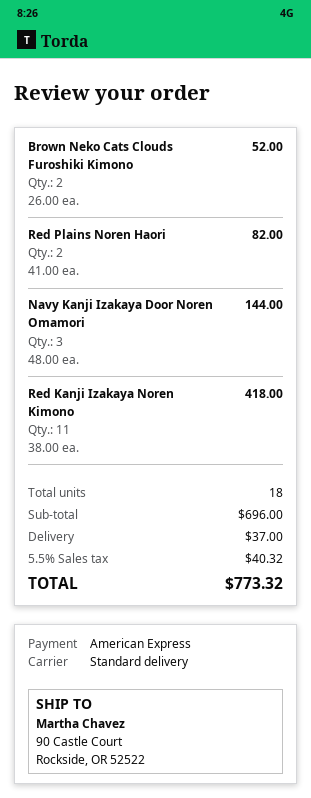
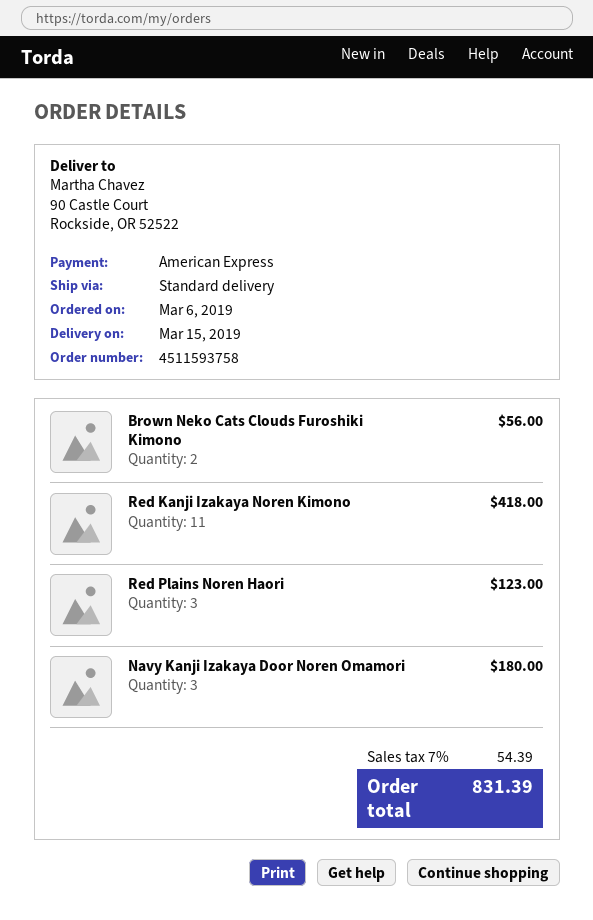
Brown Neko Cats Clouds Furoshiki Kimono: 2 for 52.00 -> 2 for 56.00
Red Plains Noren Haori: 2 for 82.00 -> 3 for 123.00
Navy Kanji Izakaya Door Noren Omamori: 3 for 144.00 -> 3 for 180.00
shipping: 37.00 -> none
tax: 5.5% = 40.32 -> 7% = 54.39
total: 773.32 -> 831.39

